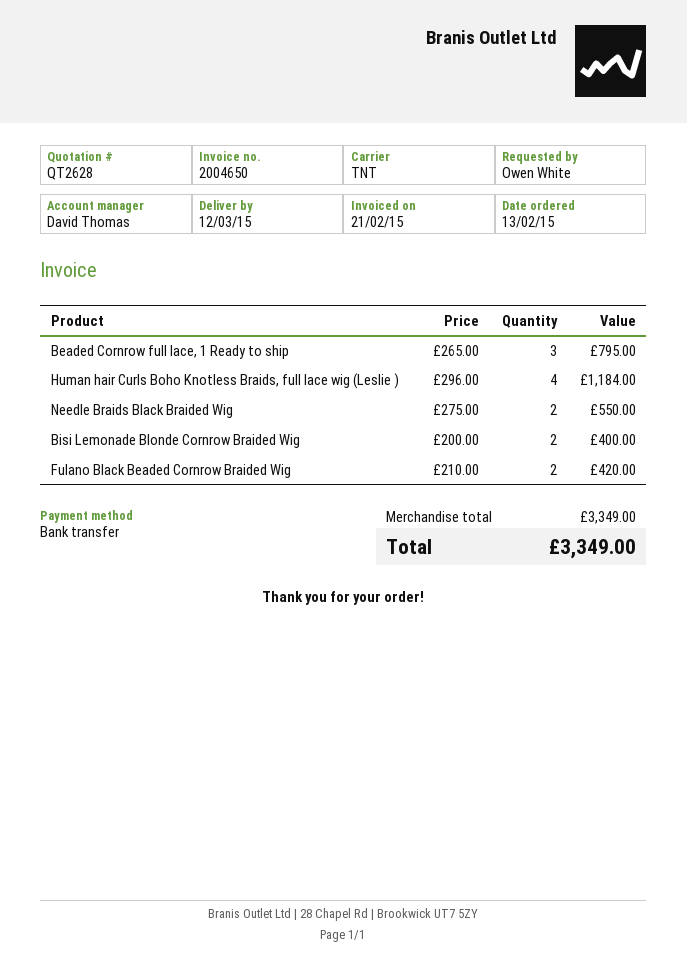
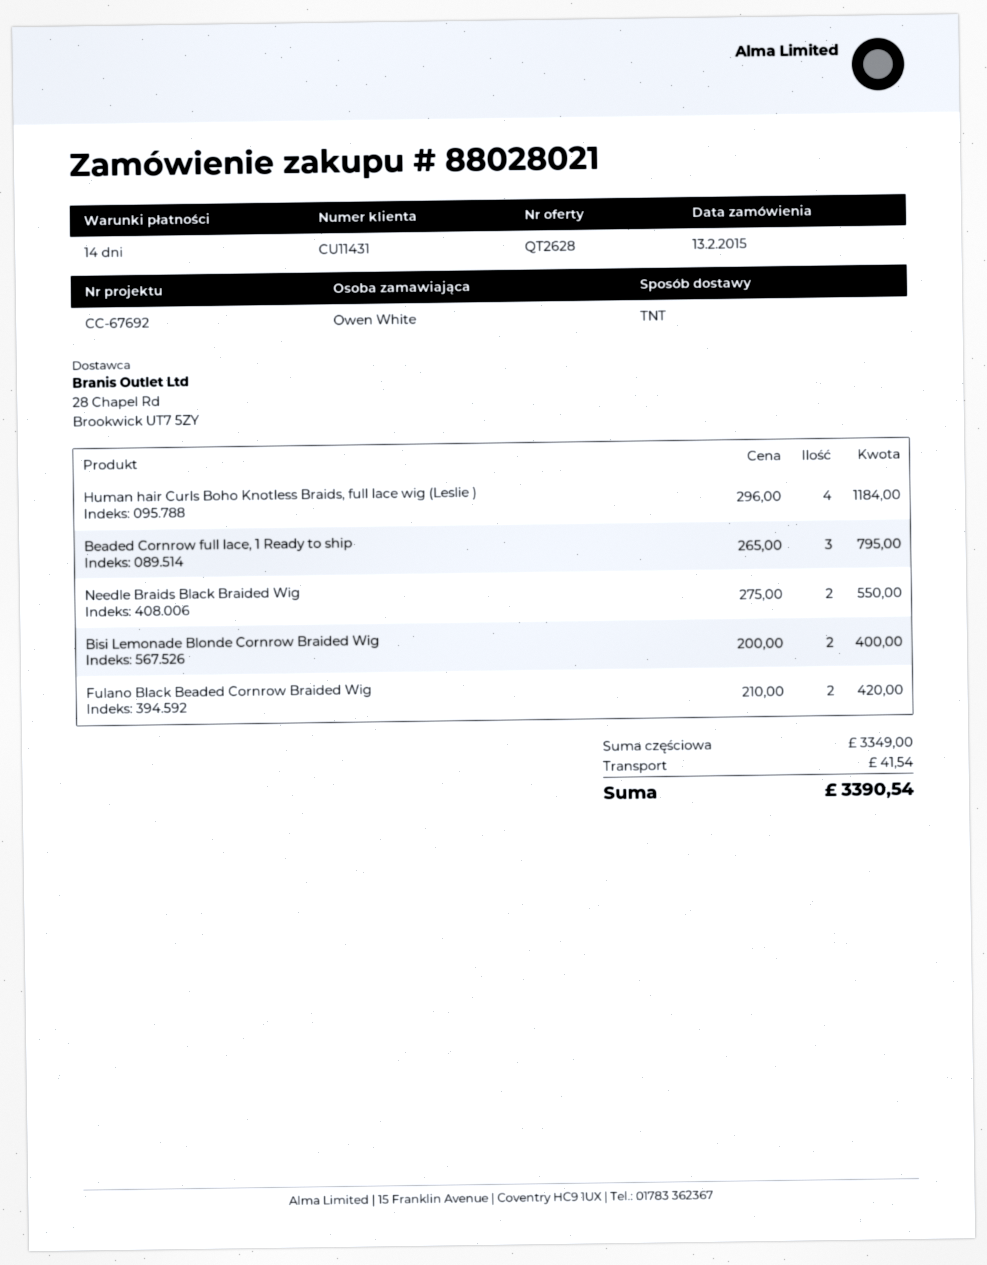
shipping: none -> 41.54
total: 3349.00 -> 3390.54

